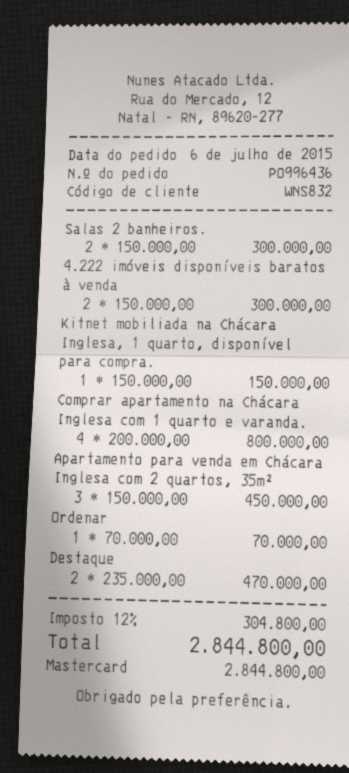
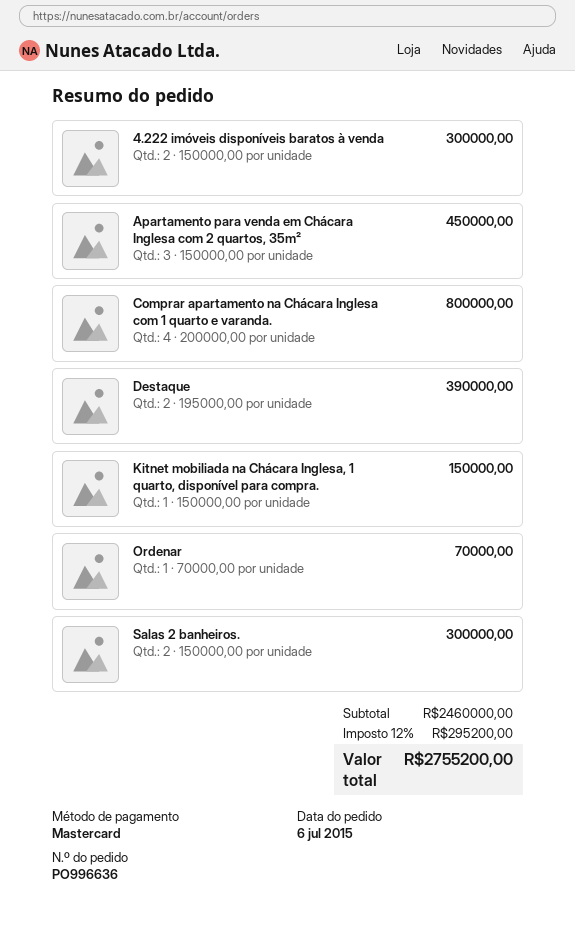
order number: PO996436 -> PO996636
Destaque: 2 x 235000.00 = 470000.00 -> 2 x 195000.00 = 390000.00
tax: 12% = 304800.00 -> 12% = 295200.00
total: 2844800.00 -> 2755200.00

